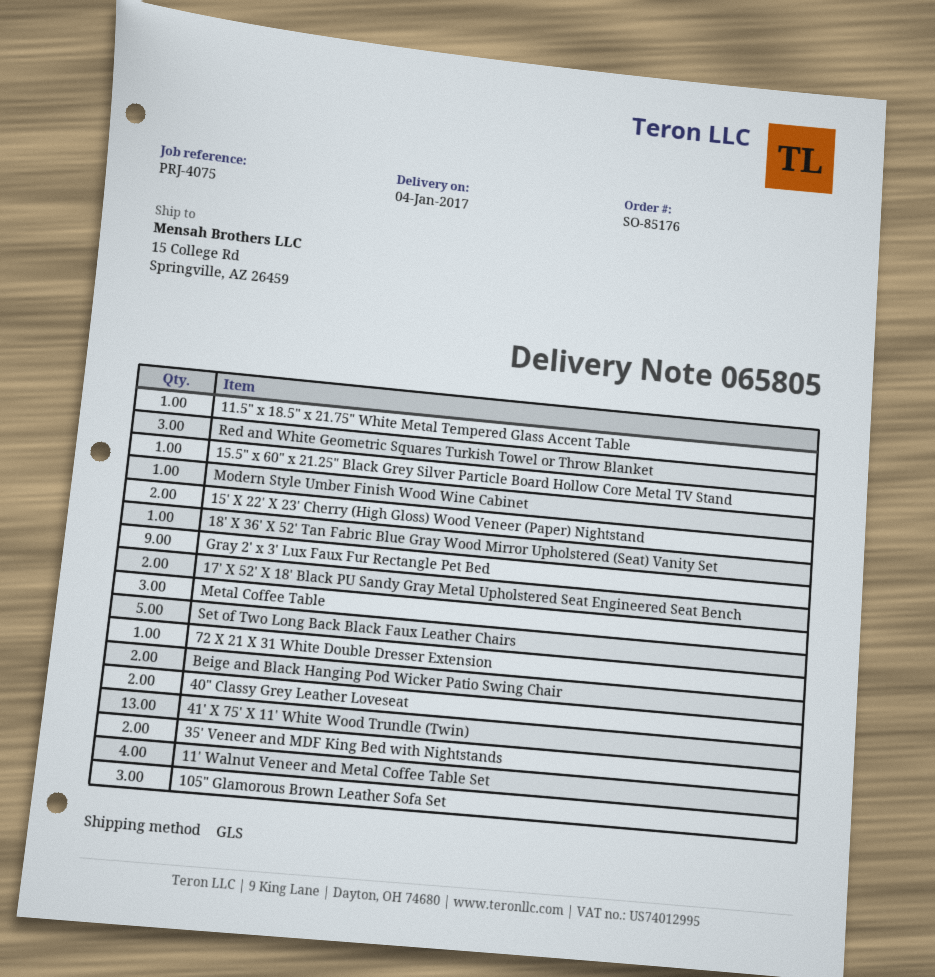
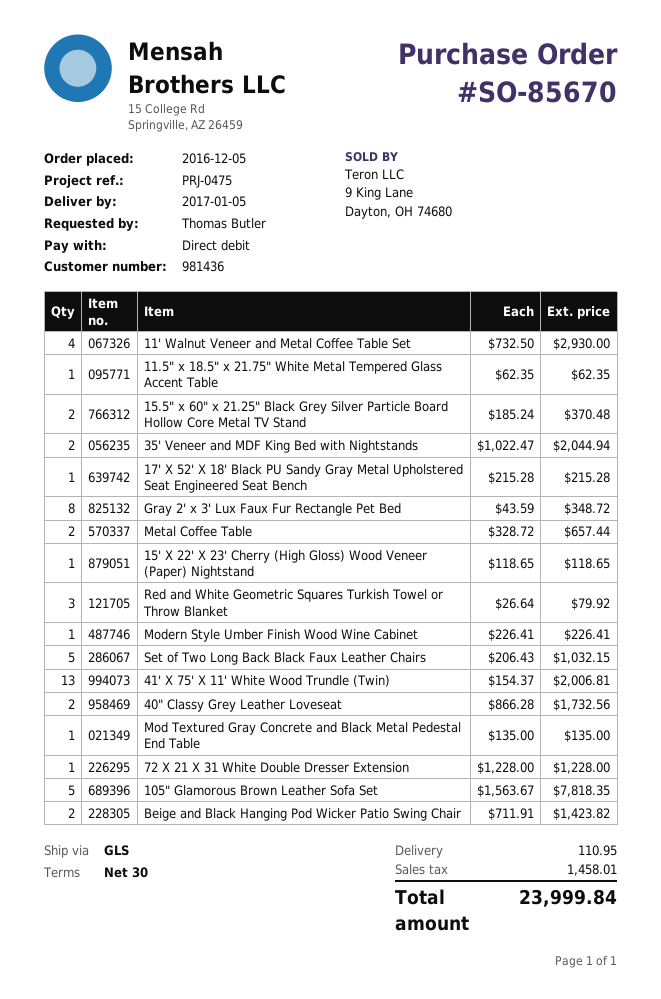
order number: SO-85176 -> SO-85670
delivery date: 2017-01-04 -> 2017-01-05
reference: PRJ-4075 -> PRJ-0475
15.5" x 60" x 21.25" Black Grey Silver Particle Board Hollow Core Metal TV Stand: 1 -> 2
15' X 22' X 23' Cherry (High Gloss) Wood Veneer (Paper) Nightstand: 2 -> 1
18' X 36' X 52' Tan Fabric Blue Gray Wood Mirror Upholstered (Seat) Vanity Set: 1 -> none
Gray 2' x 3' Lux Faux Fur Rectangle Pet Bed: 9 -> 8
17' X 52' X 18' Black PU Sandy Gray Metal Upholstered Seat Engineered Seat Bench: 2 -> 1
Metal Coffee Table: 3 -> 2
105" Glamorous Brown Leather Sofa Set: 3 -> 5
Mod Textured Gray Concrete and Black Metal Pedestal End Table: none -> 1

